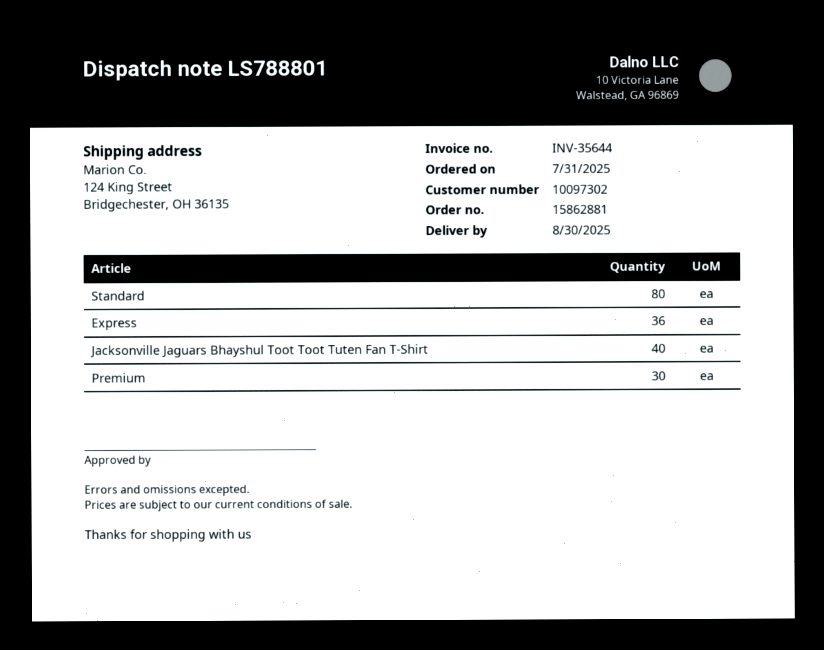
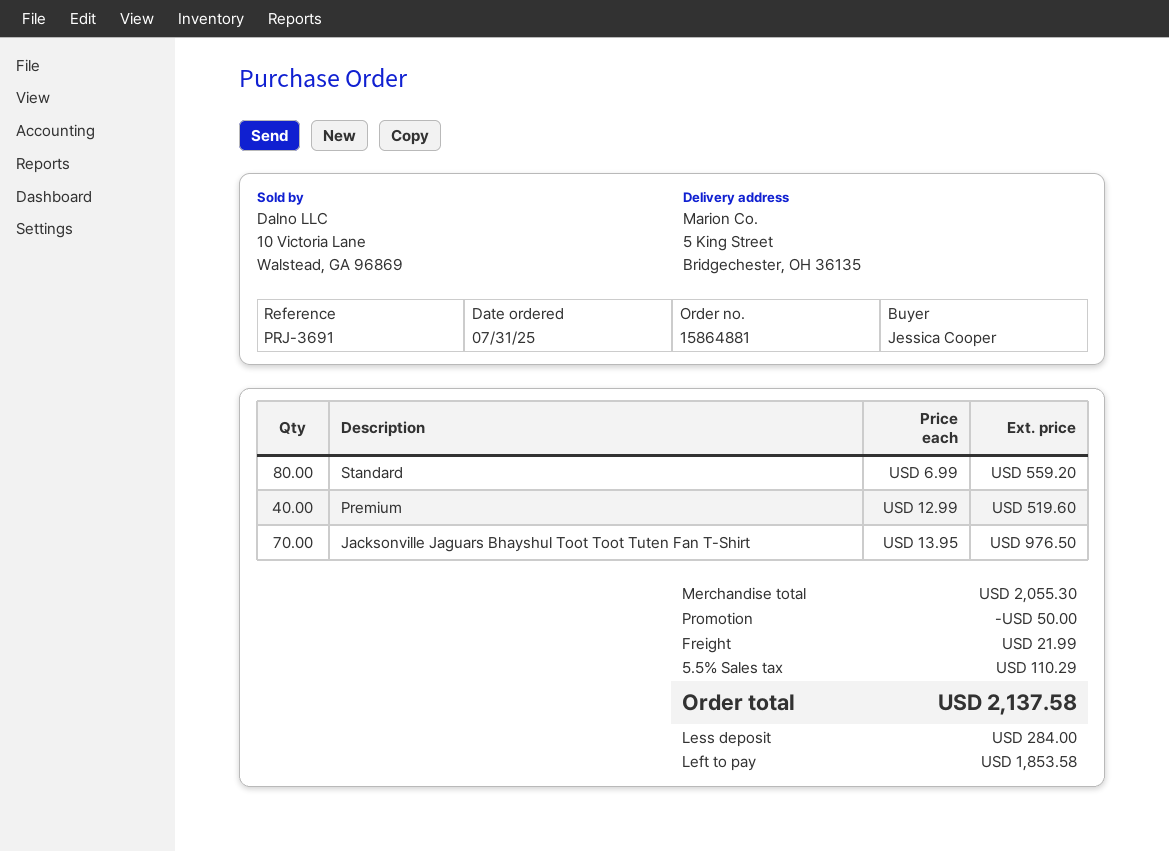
order number: 15862881 -> 15864881
ship to: 124 King Street, Bridgechester, OH 36135 -> 5 King Street, Bridgechester, OH 36135
Express: 36 -> none
Jacksonville Jaguars Bhayshul Toot Toot Tuten Fan T-Shirt: 40 -> 70
Premium: 30 -> 40

